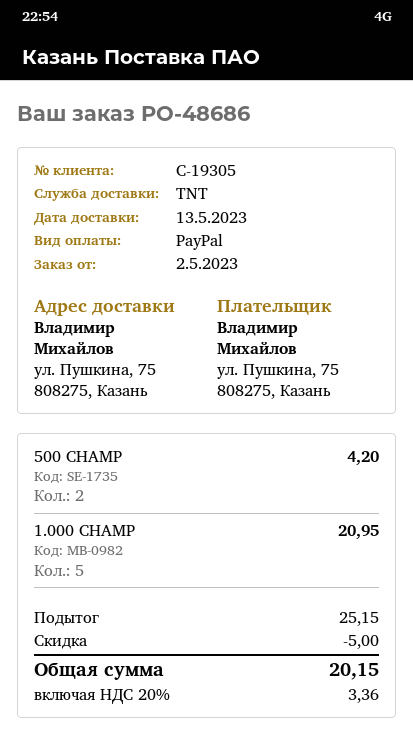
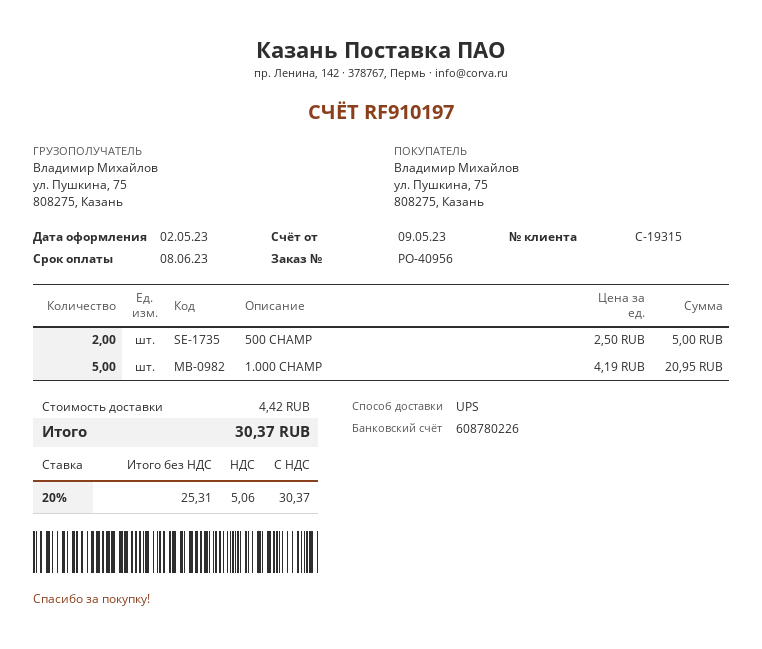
order number: PO-48686 -> PO-40956
customer number: C-19305 -> C-19315
shipping method: TNT -> UPS
500 CHAMP: 2 for 4.20 -> 2 for 5.00
discount: 5.00 -> none
shipping: none -> 4.42
tax: 20% = 3.36 -> 20% = 5.06
total: 20.15 -> 30.37

